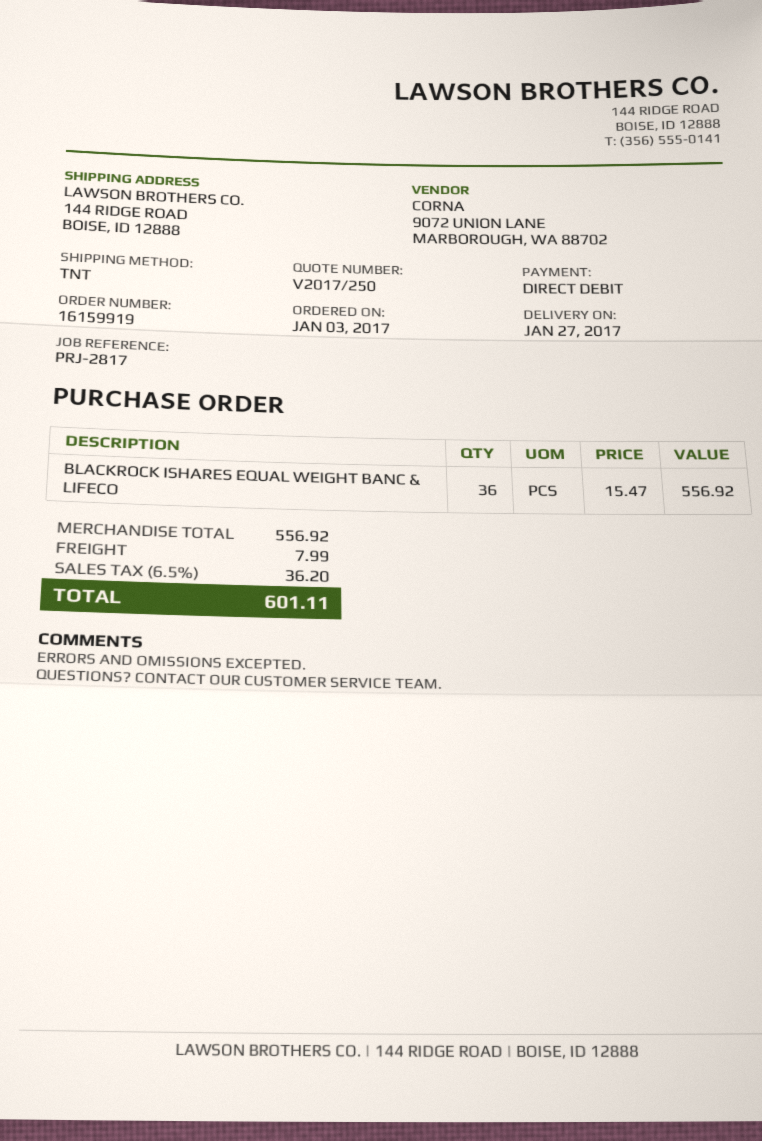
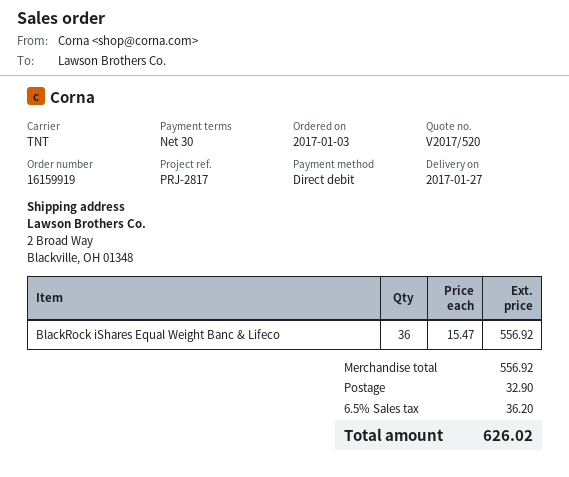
quote number: V2017/250 -> V2017/520
ship to: 144 RIDGE ROAD, BOISE, ID 12888 -> 2 Broad Way, Blackville, OH 01348
shipping: 7.99 -> 32.90
total: 601.11 -> 626.02

